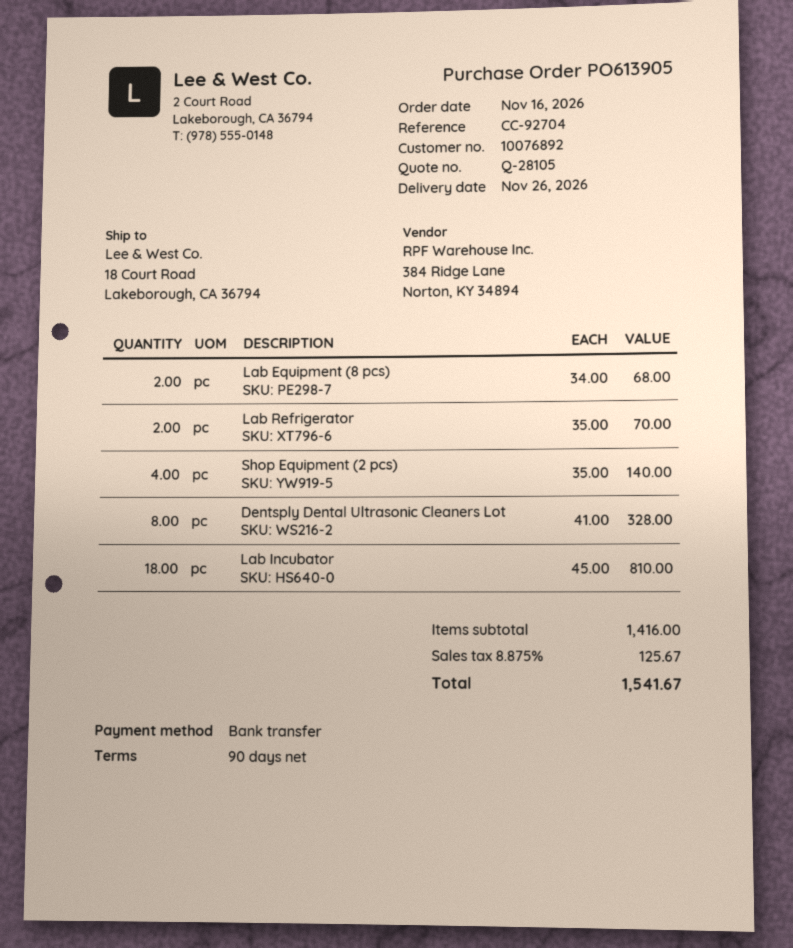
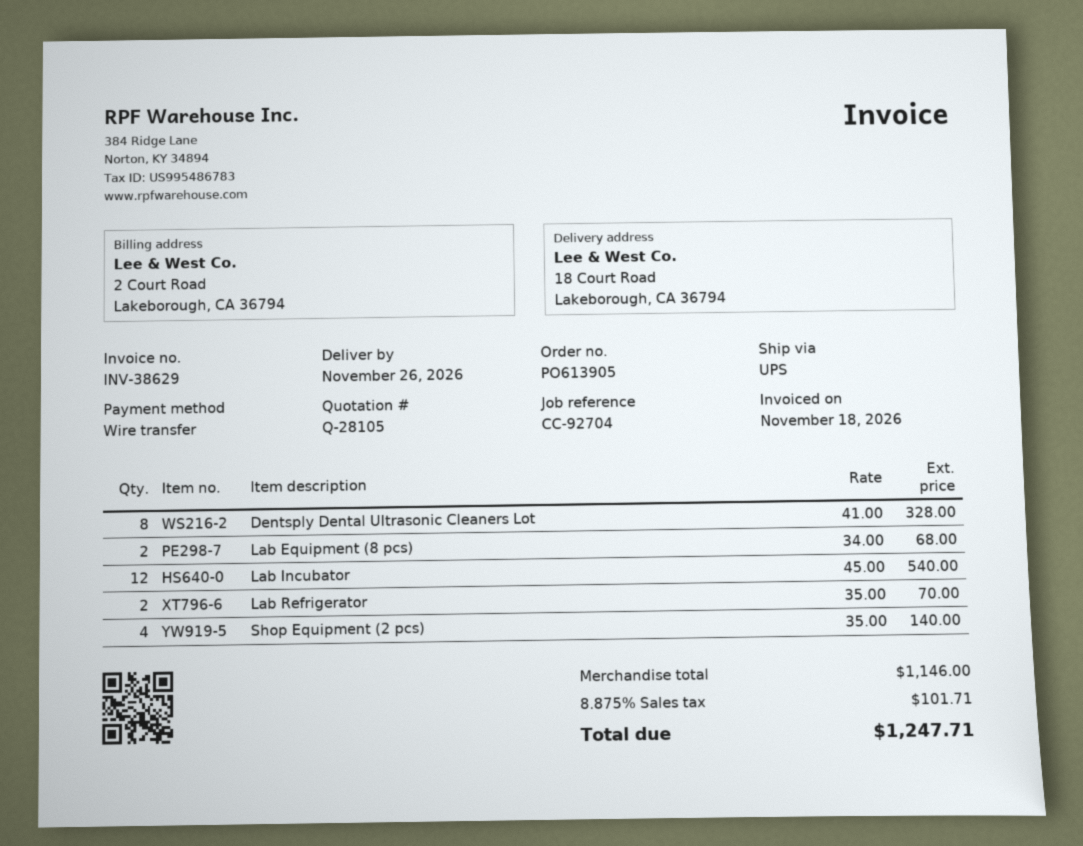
Lab Incubator: 18 x 45.00 = 810.00 -> 12 x 45.00 = 540.00
subtotal: 1416.00 -> 1146.00
tax: 8.875% = 125.67 -> 8.875% = 101.71
total: 1541.67 -> 1247.71

